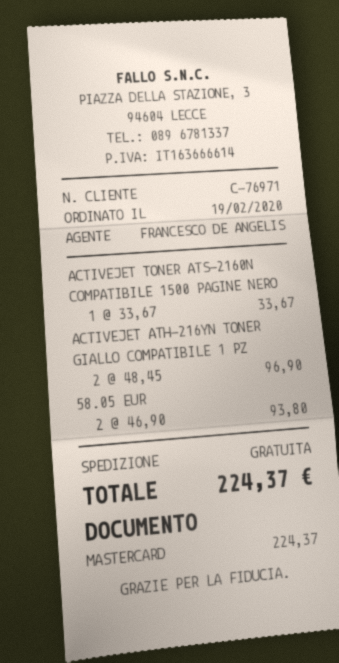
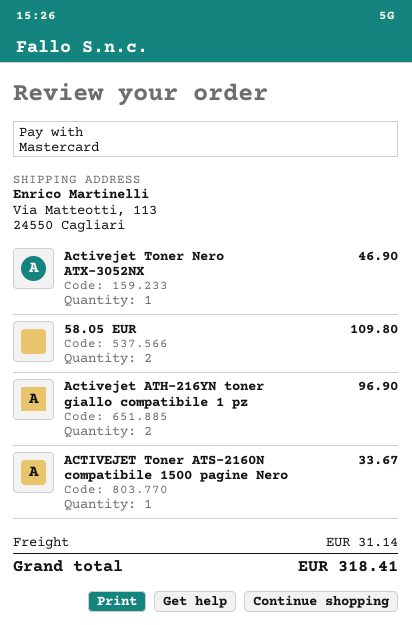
58.05 EUR: 2 for 93.80 -> 2 for 109.80
Activejet Toner Nero ATX-3052NX: none -> 1 for 46.90
shipping: 0.00 -> 31.14
total: 224.37 -> 318.41

